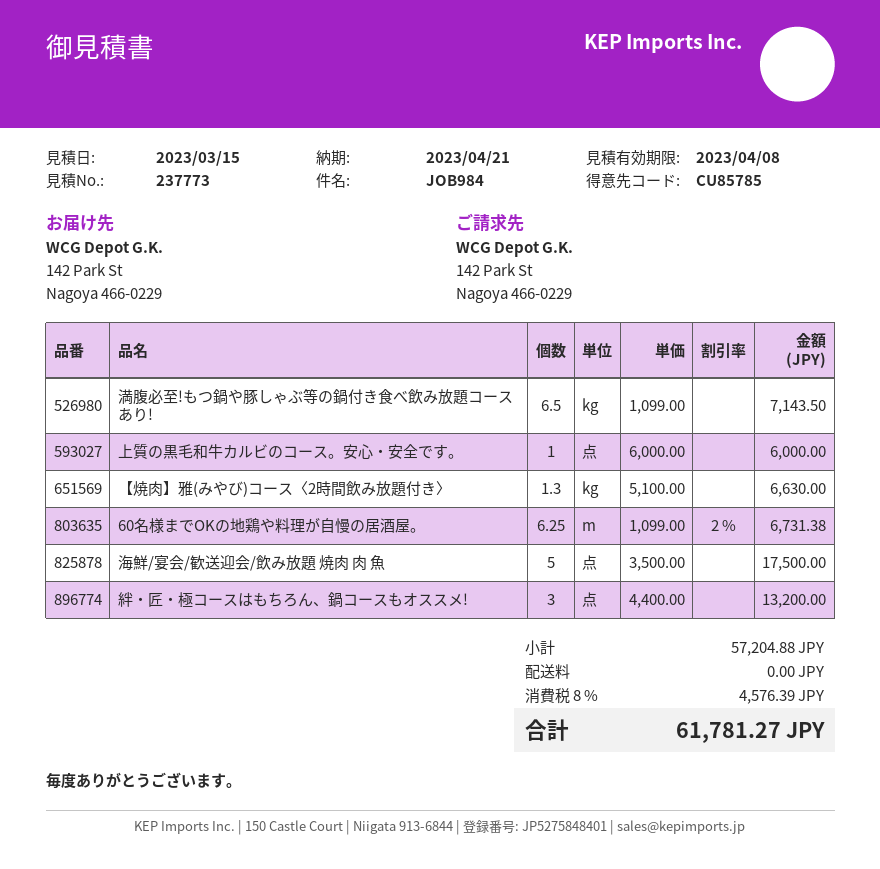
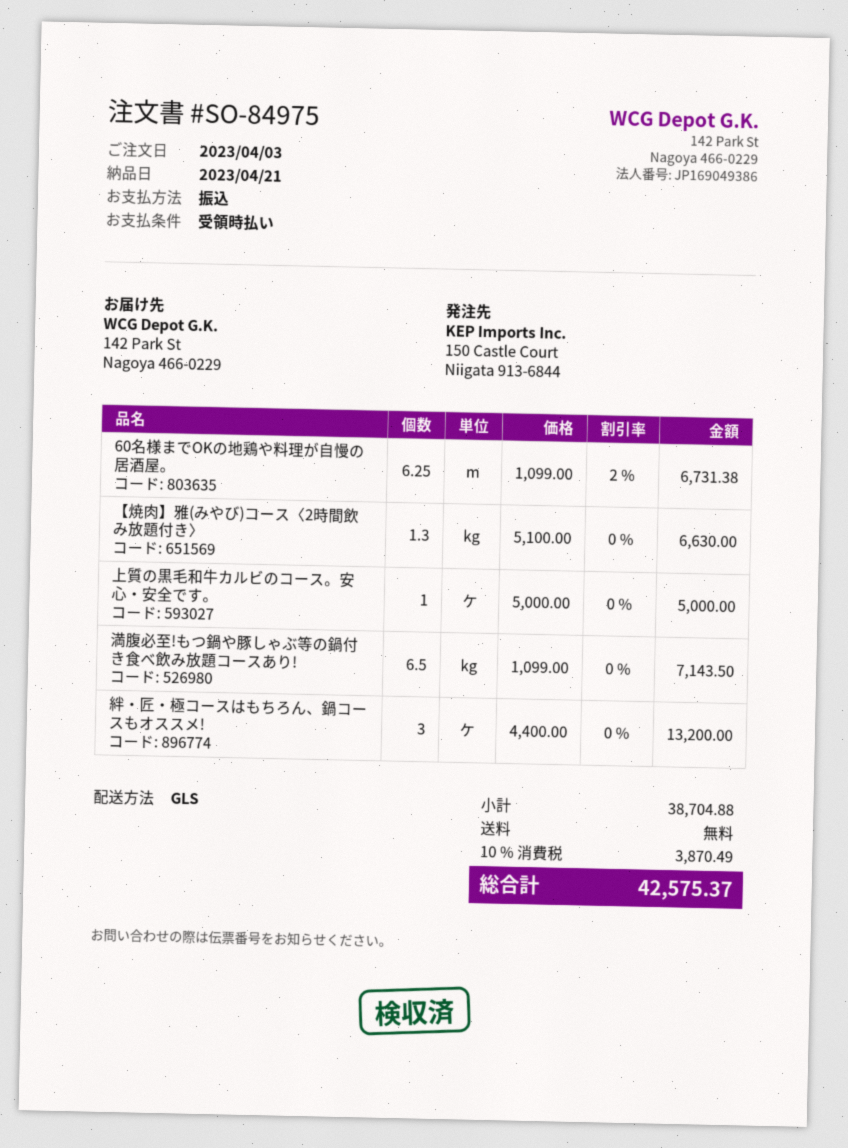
上質の黒毛和牛カルビのコース。安心・安全です。: 1 x 6000.00 = 6000.00 -> 1 x 5000.00 = 5000.00
海鮮/宴会/歓送迎会/飲み放題 焼肉 肉 魚: 5 x 3500.00 = 17500.00 -> none
subtotal: 57204.88 -> 38704.88
tax: 8% = 4576.39 -> 10% = 3870.49
total: 61781.27 -> 42575.37

